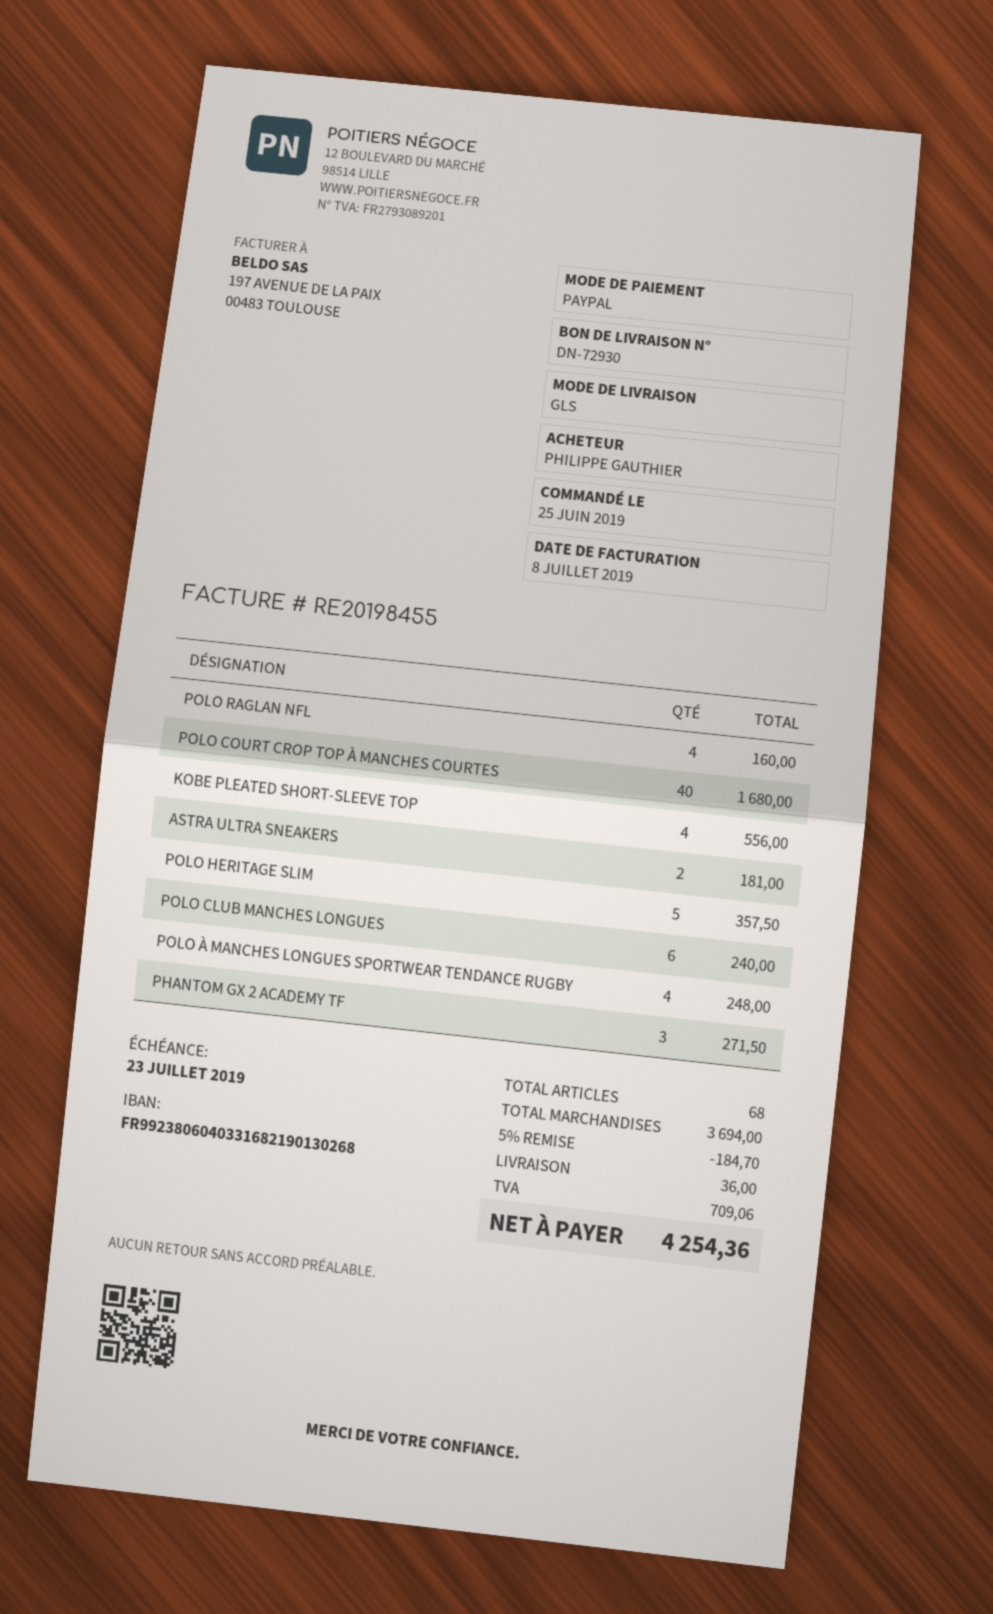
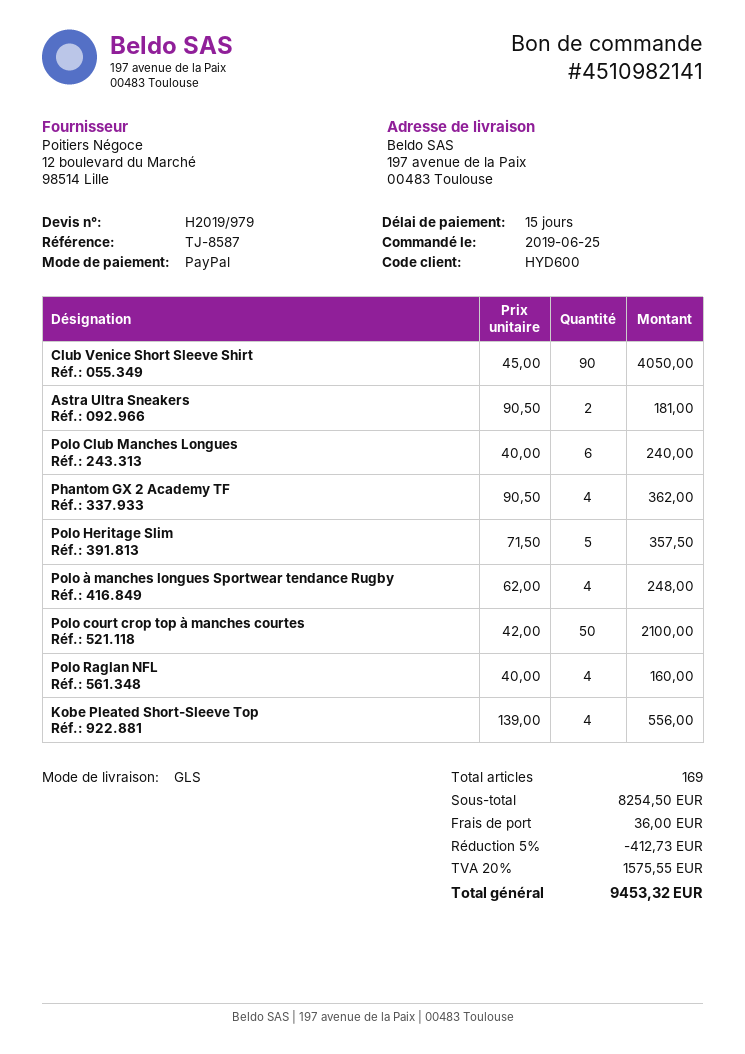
POLO COURT CROP TOP À MANCHES COURTES: 40 for 1680.00 -> 50 for 2100.00
PHANTOM GX 2 ACADEMY TF: 3 for 271.50 -> 4 for 362.00
Club Venice Short Sleeve Shirt: none -> 90 for 4050.00
total quantity: 68 -> 169
subtotal: 3694.00 -> 8254.50
discount: 5% = 184.70 -> 5% = 412.73
tax: 709.06 -> 1575.55
total: 4254.36 -> 9453.32

